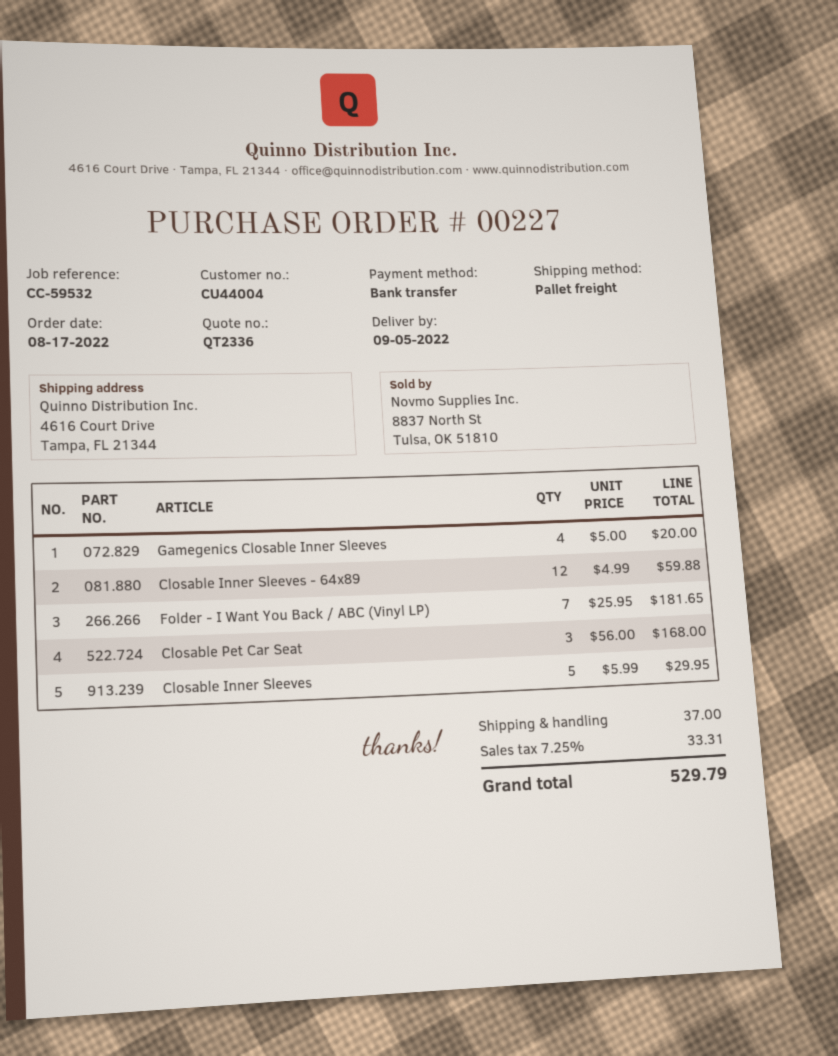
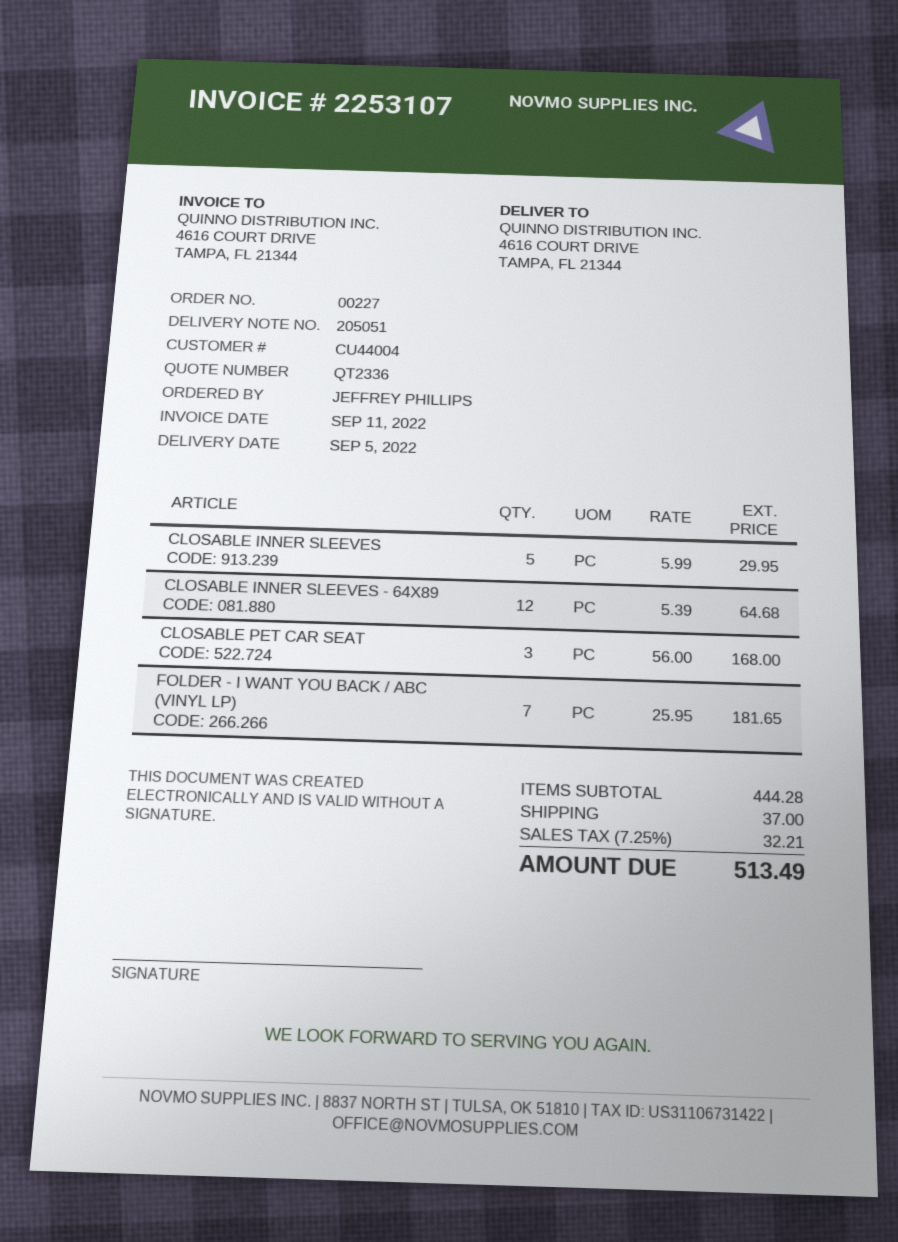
Gamegenics Closable Inner Sleeves: 4 x 5.00 = 20.00 -> none
Closable Inner Sleeves - 64x89: 12 x 4.99 = 59.88 -> 12 x 5.39 = 64.68
tax: 7.25% = 33.31 -> 7.25% = 32.21
total: 529.79 -> 513.49

